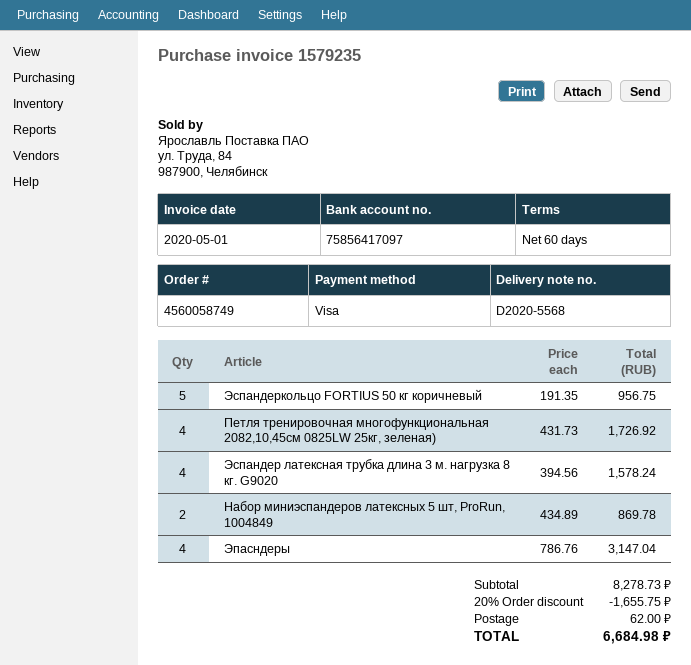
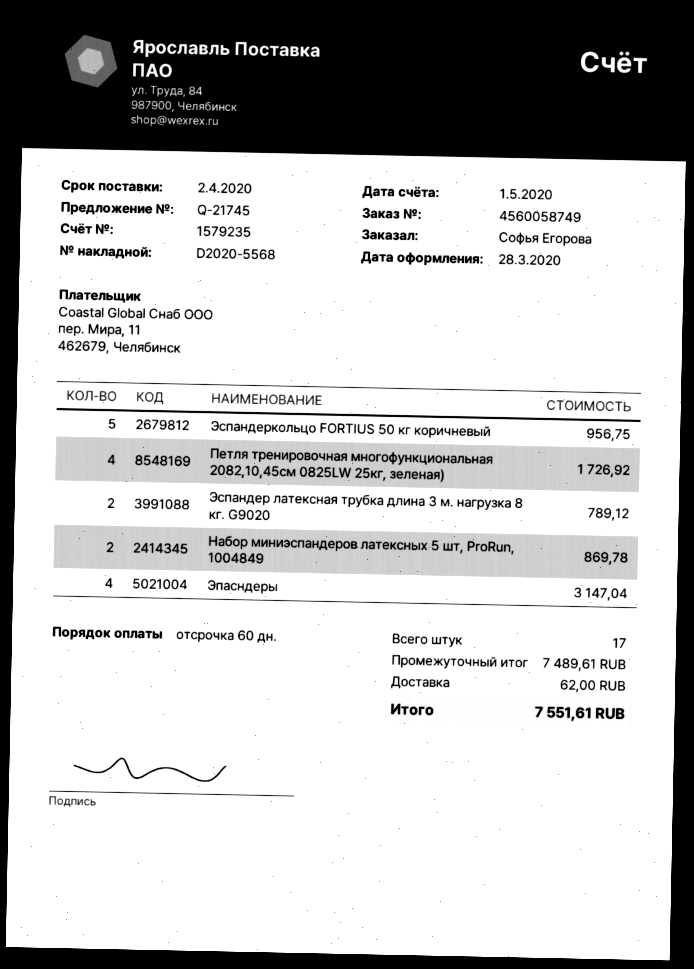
Эспандер латексная трубка длина 3 м. нагрузка 8 кг. G9020: 4 for 1578.24 -> 2 for 789.12
subtotal: 8278.73 -> 7489.61
discount: 20% = 1655.75 -> none
total: 6684.98 -> 7551.61

